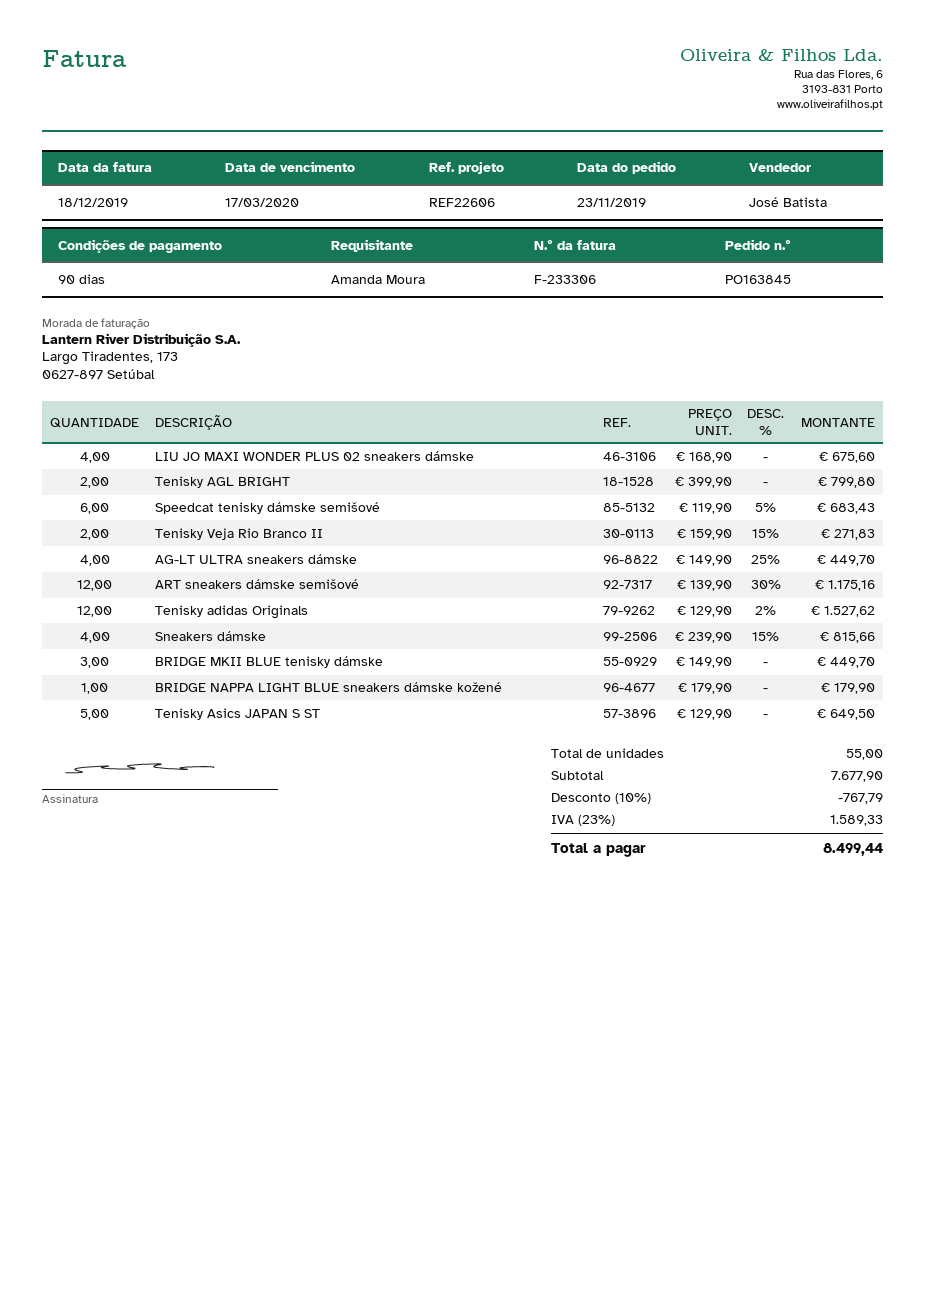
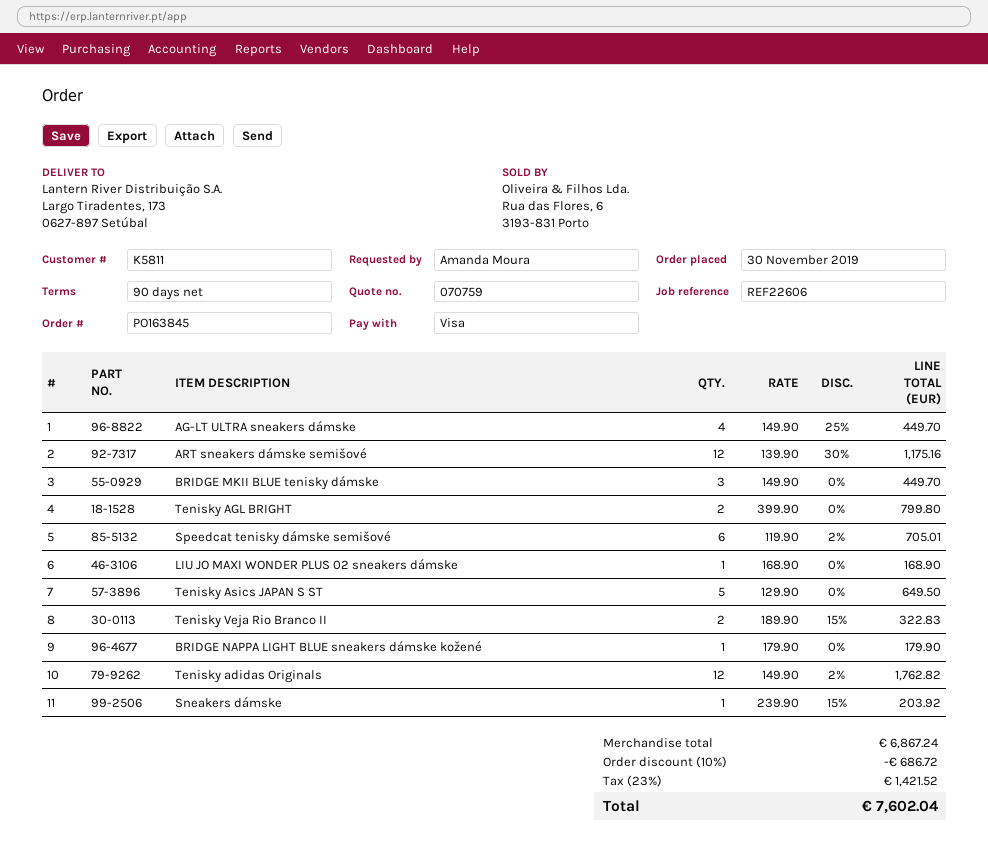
order date: 2019-11-23 -> 2019-11-30
LIU JO MAXI WONDER PLUS 02 sneakers dámske: 4 x 168.90 = 675.60 -> 1 x 168.90 = 168.90
Speedcat tenisky dámske semišové: 6 x 119.90 - 5% = 683.43 -> 6 x 119.90 - 2% = 705.01
Tenisky Veja Rio Branco II: 2 x 159.90 - 15% = 271.83 -> 2 x 189.90 - 15% = 322.83
Tenisky adidas Originals: 12 x 129.90 - 2% = 1527.62 -> 12 x 149.90 - 2% = 1762.82
Sneakers dámske: 4 x 239.90 - 15% = 815.66 -> 1 x 239.90 - 15% = 203.92
subtotal: 7677.90 -> 6867.24
discount: 10% = 767.79 -> 10% = 686.72
tax: 23% = 1589.33 -> 23% = 1421.52
total: 8499.44 -> 7602.04

